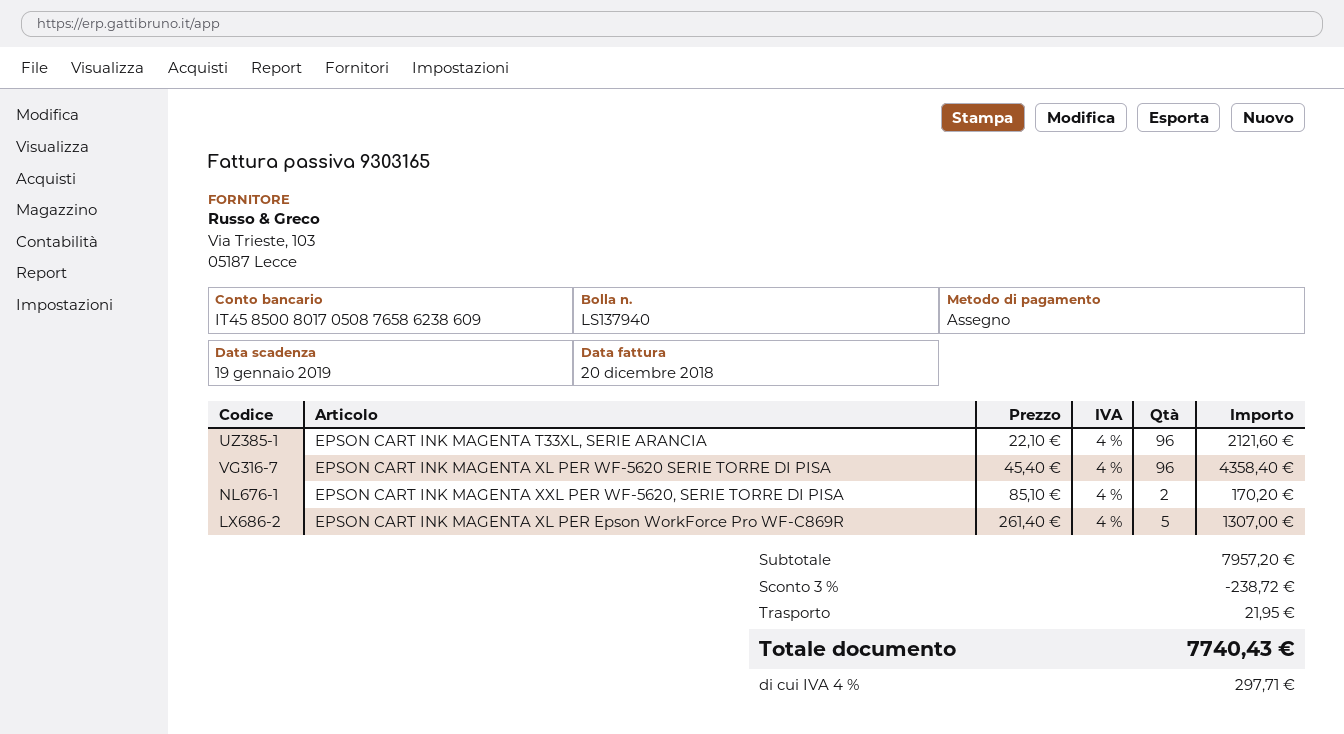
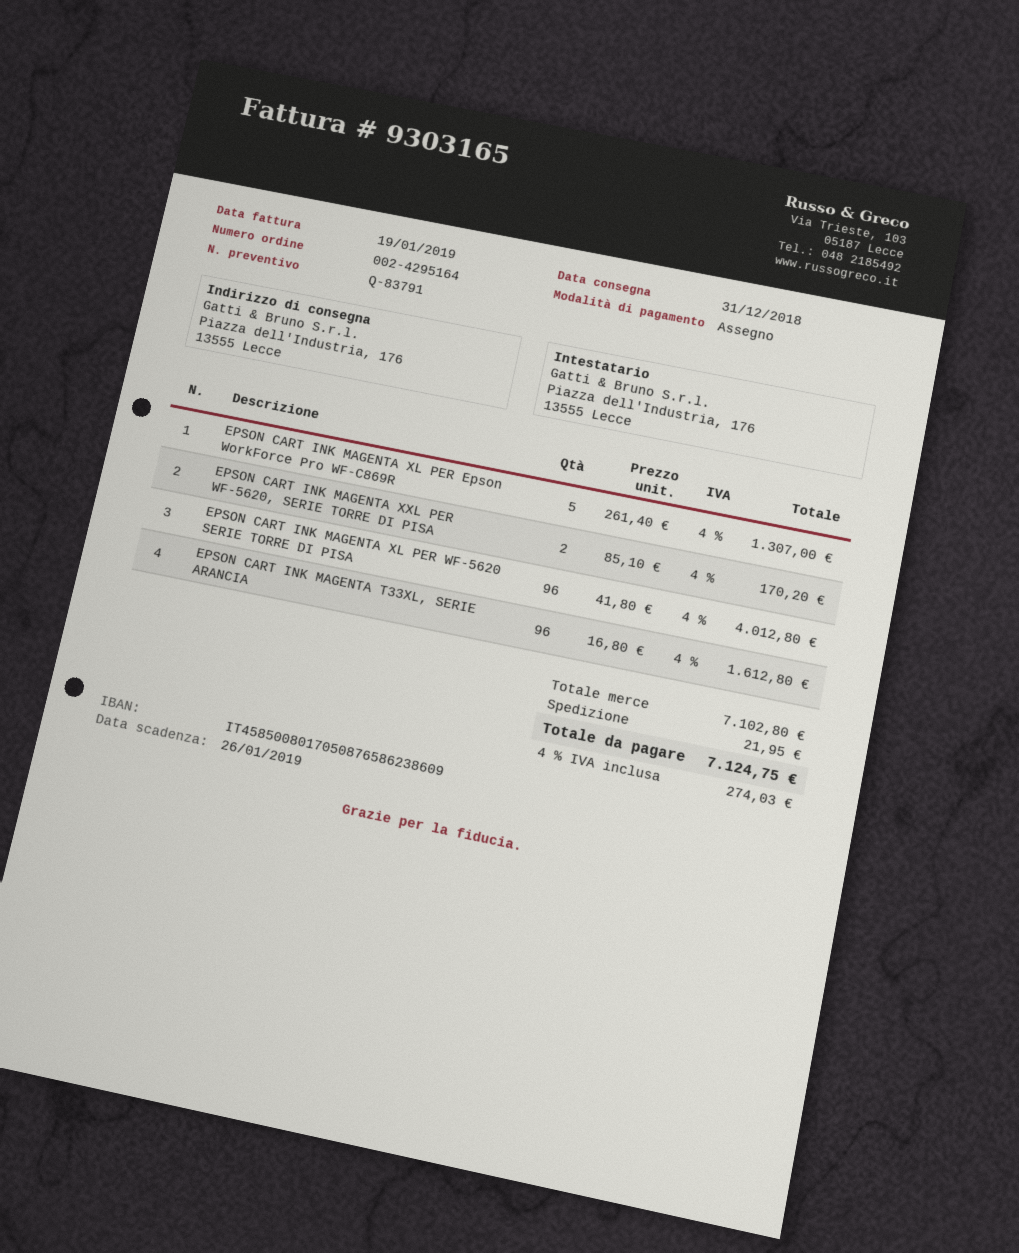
invoice date: 2018-12-20 -> 2019-01-19
due date: 2019-01-19 -> 2019-01-26
EPSON CART INK MAGENTA T33XL, SERIE ARANCIA: 96 x 22.10 = 2121.60 -> 96 x 16.80 = 1612.80
EPSON CART INK MAGENTA XL PER WF-5620 SERIE TORRE DI PISA: 96 x 45.40 = 4358.40 -> 96 x 41.80 = 4012.80
subtotal: 7957.20 -> 7102.80
discount: 3% = 238.72 -> none
tax: 4% = 297.71 -> 4% = 274.03
total: 7740.43 -> 7124.75

